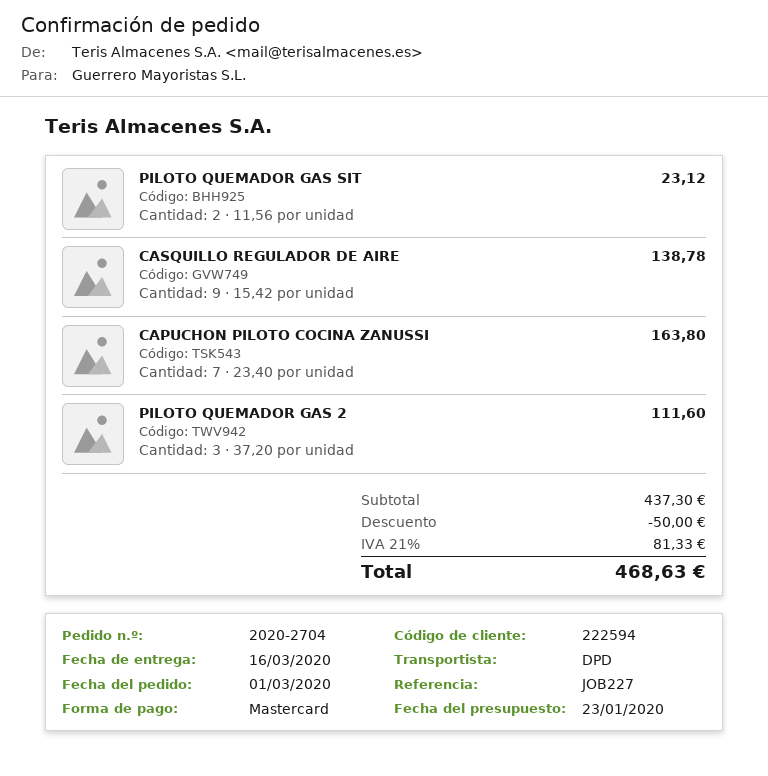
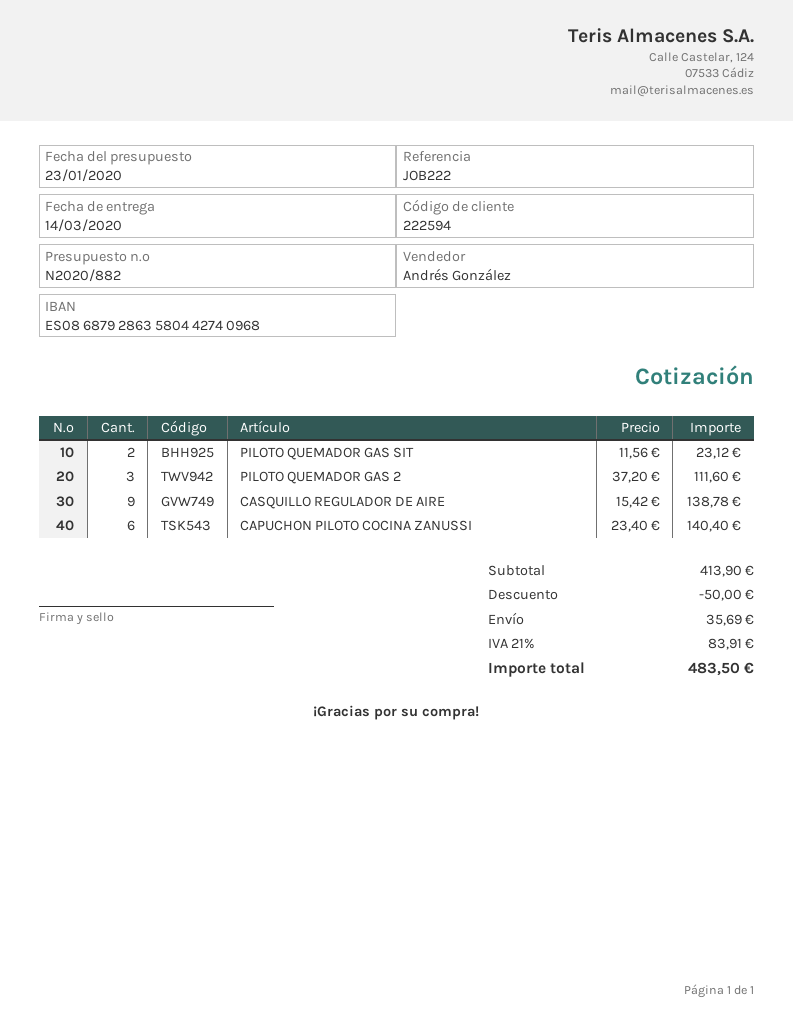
delivery date: 2020-03-16 -> 2020-03-14
reference: JOB227 -> JOB222
CAPUCHON PILOTO COCINA ZANUSSI: 7 x 23.40 = 163.80 -> 6 x 23.40 = 140.40
subtotal: 437.30 -> 413.90
shipping: none -> 35.69
tax: 21% = 81.33 -> 21% = 83.91
total: 468.63 -> 483.50

